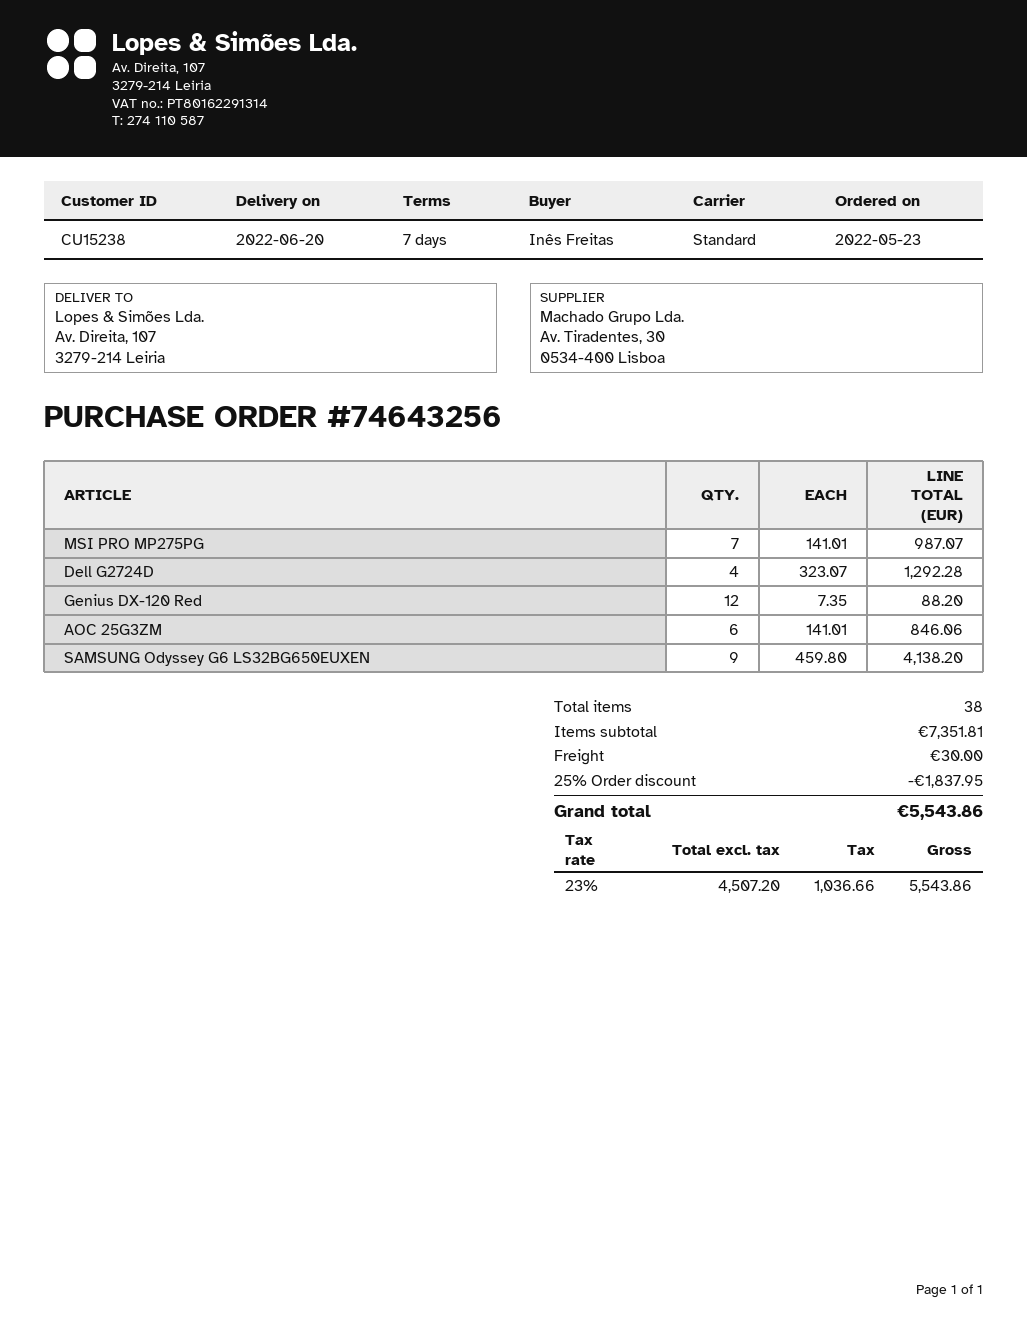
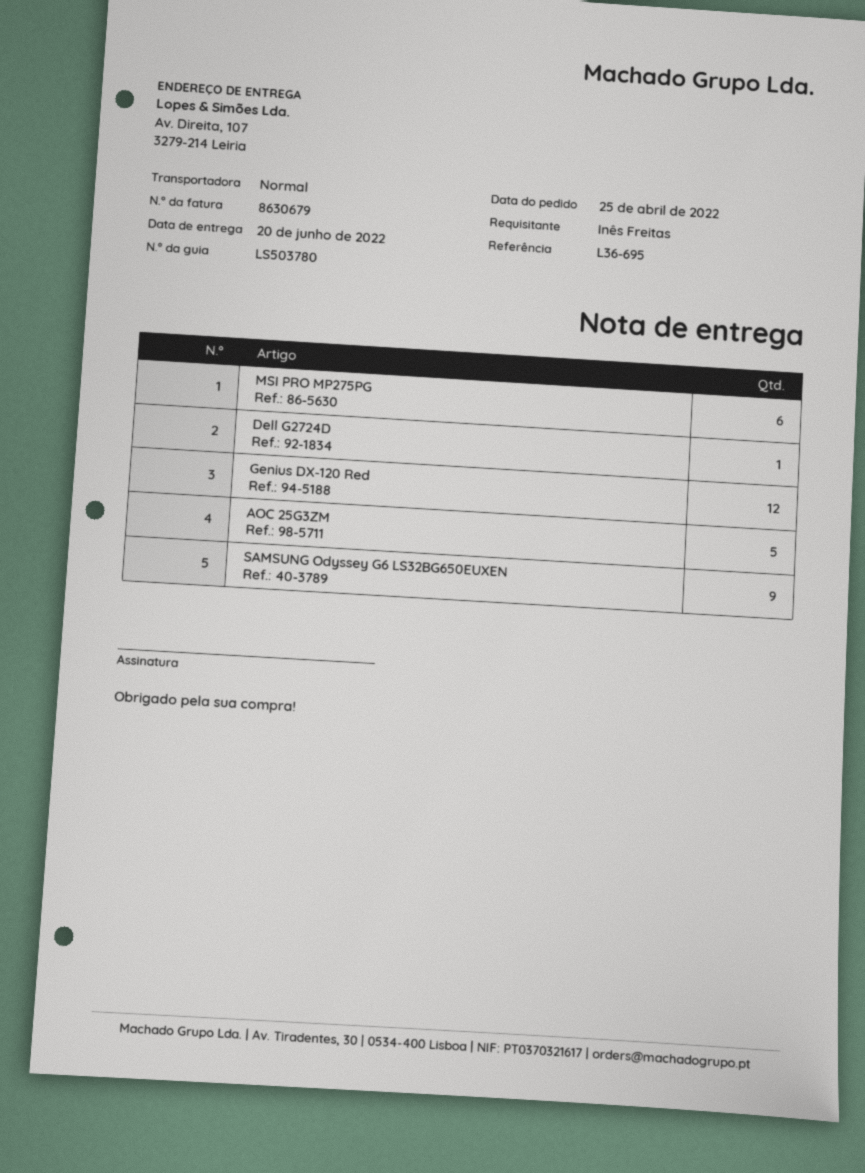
order date: 2022-05-23 -> 2022-04-25
MSI PRO MP275PG: 7 -> 6
Dell G2724D: 4 -> 1
AOC 25G3ZM: 6 -> 5

